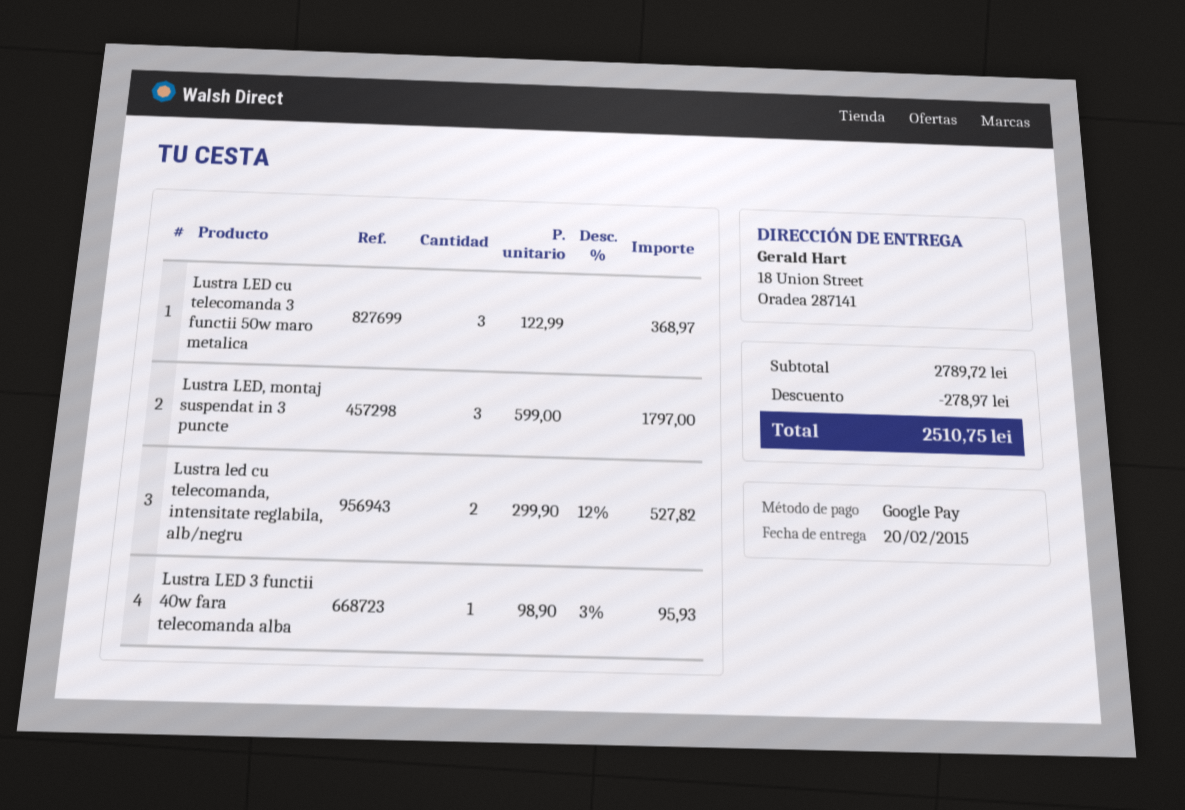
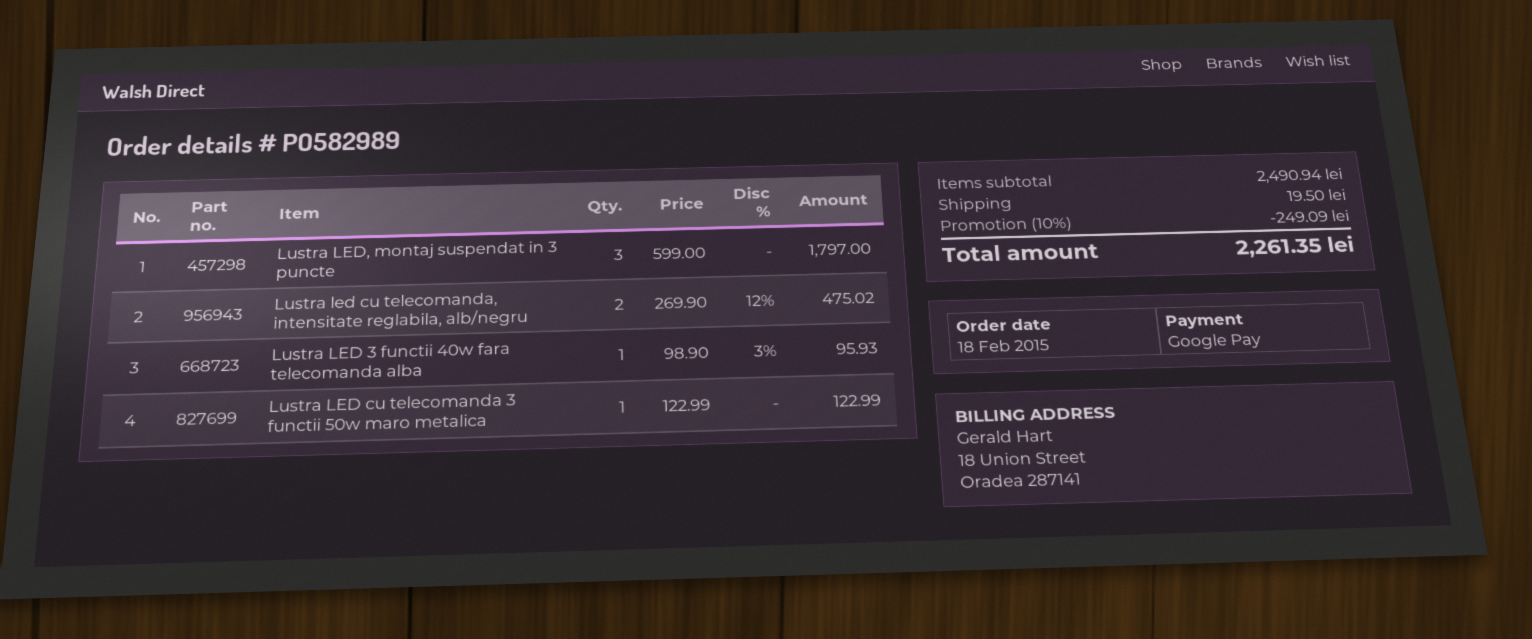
Lustra LED cu telecomanda 3 functii 50w maro metalica: 3 x 122.99 = 368.97 -> 1 x 122.99 = 122.99
Lustra led cu telecomanda, intensitate reglabila, alb/negru: 2 x 299.90 - 12% = 527.82 -> 2 x 269.90 - 12% = 475.02
subtotal: 2789.72 -> 2490.94
discount: 278.97 -> 249.09
shipping: none -> 19.50
total: 2510.75 -> 2261.35

